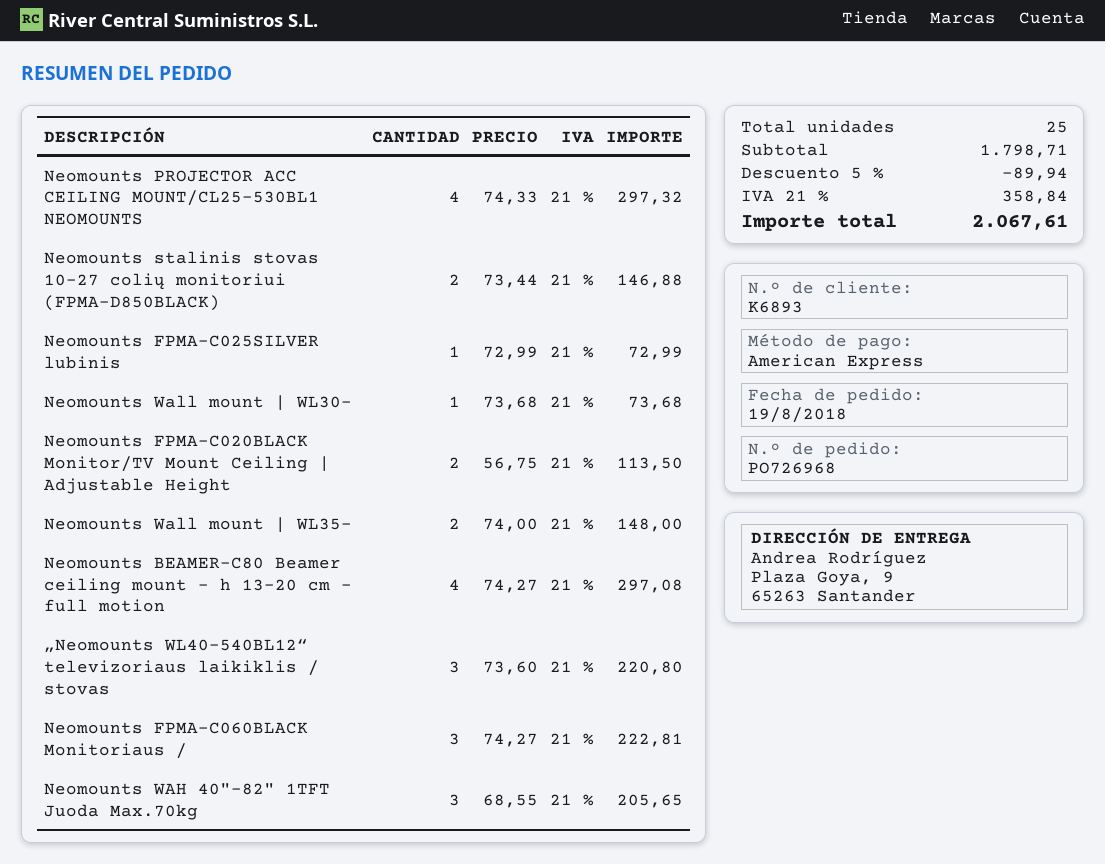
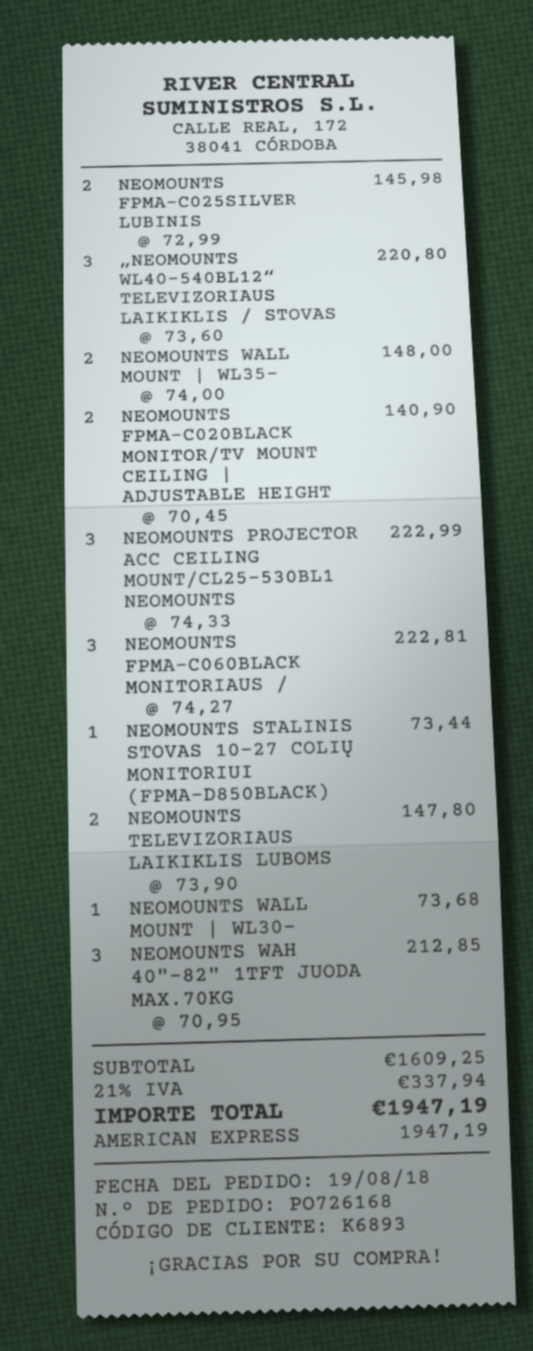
order number: PO726968 -> PO726168
Neomounts PROJECTOR ACC CEILING MOUNT/CL25-530BL1 NEOMOUNTS: 4 x 74.33 = 297.32 -> 3 x 74.33 = 222.99
Neomounts stalinis stovas 10–27 colių monitoriui (FPMA-D850BLACK): 2 x 73.44 = 146.88 -> 1 x 73.44 = 73.44
Neomounts FPMA-C025SILVER lubinis: 1 x 72.99 = 72.99 -> 2 x 72.99 = 145.98
Neomounts FPMA-C020BLACK Monitor/TV Mount Ceiling | Adjustable Height: 2 x 56.75 = 113.50 -> 2 x 70.45 = 140.90
Neomounts BEAMER-C80 Beamer ceiling mount - h 13-20 cm - full motion: 4 x 74.27 = 297.08 -> none
Neomounts WAH 40"-82" 1TFT Juoda Max.70kg: 3 x 68.55 = 205.65 -> 3 x 70.95 = 212.85
NEOMOUNTS TELEVIZORIAUS LAIKIKLIS LUBOMS: none -> 2 x 73.90 = 147.80
subtotal: 1798.71 -> 1609.25
discount: 5% = 89.94 -> none
tax: 21% = 358.84 -> 21% = 337.94
total: 2067.61 -> 1947.19

